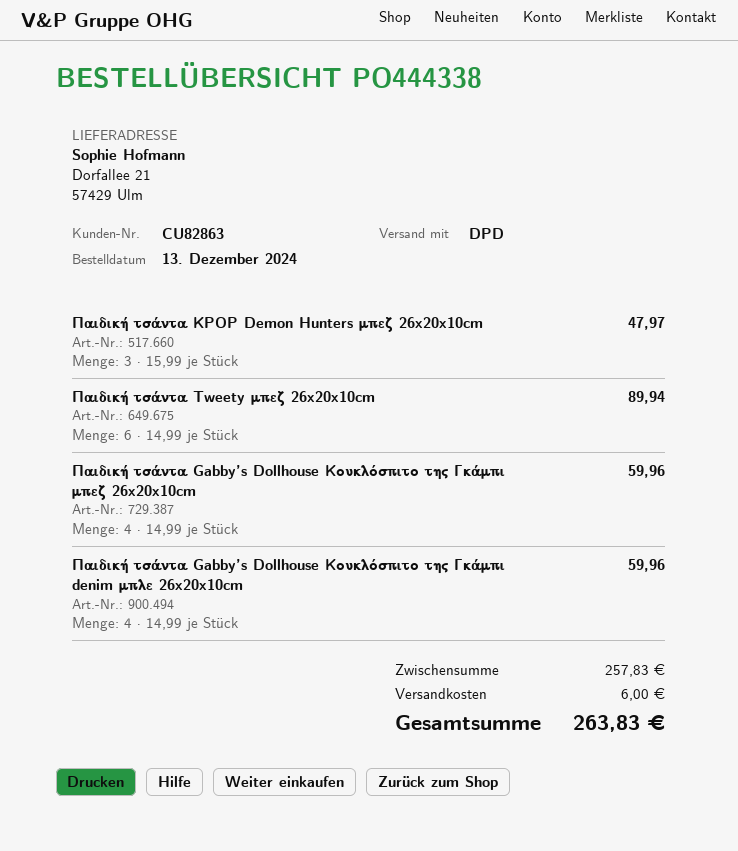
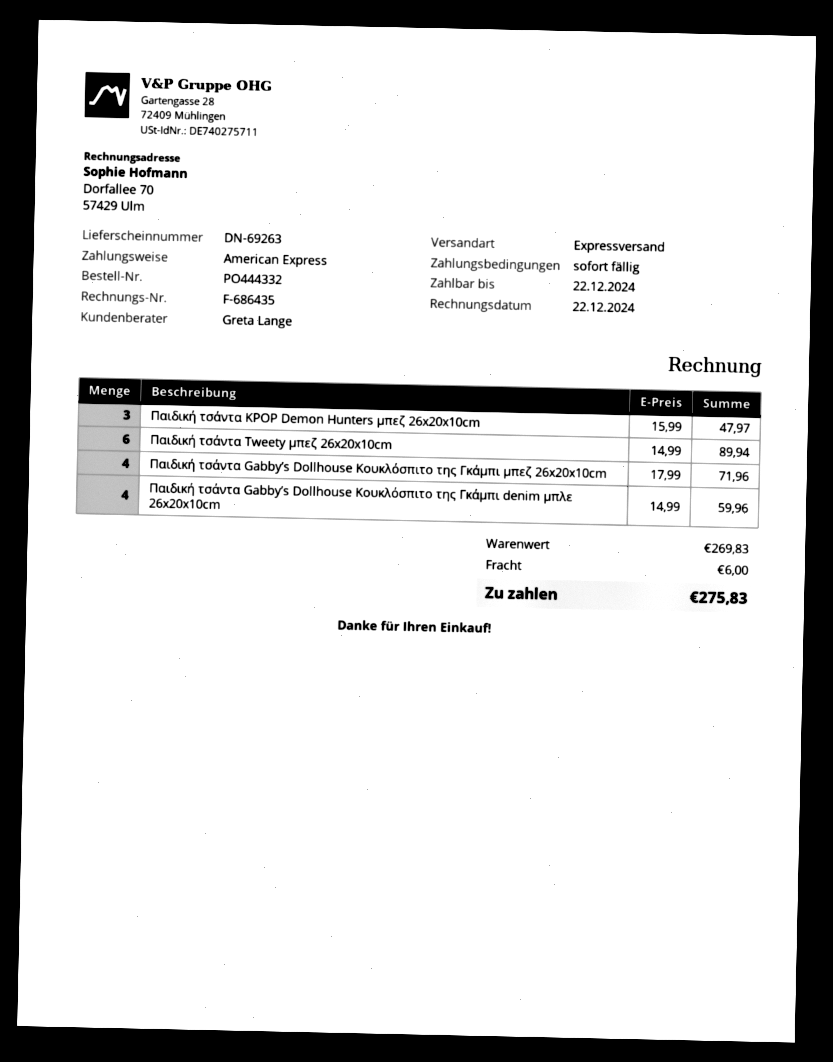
order number: PO444338 -> PO444332
shipping method: DPD -> express
Παιδική τσάντα Gabby’s Dollhouse Κουκλόσπιτο της Γκάμπι μπεζ 26x20x10cm: 4 x 14.99 = 59.96 -> 4 x 17.99 = 71.96
subtotal: 257.83 -> 269.83
total: 263.83 -> 275.83

